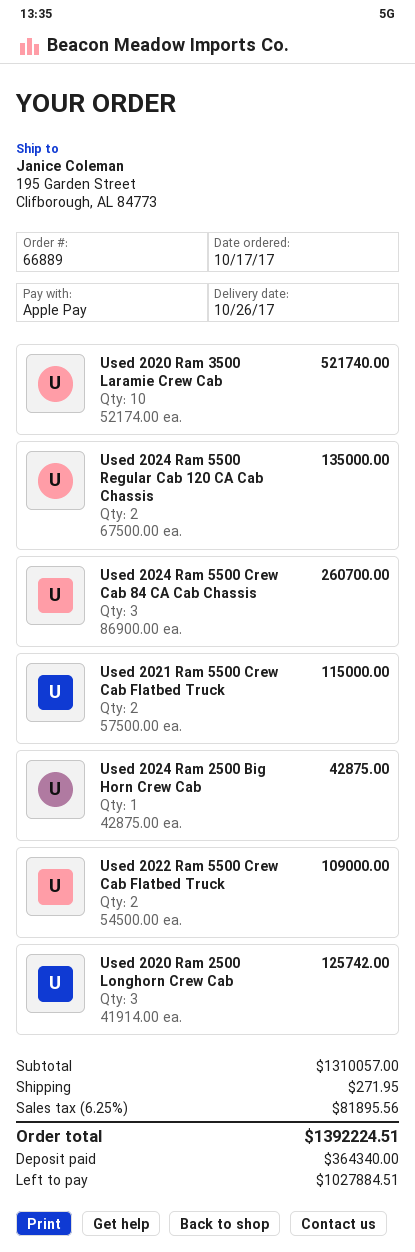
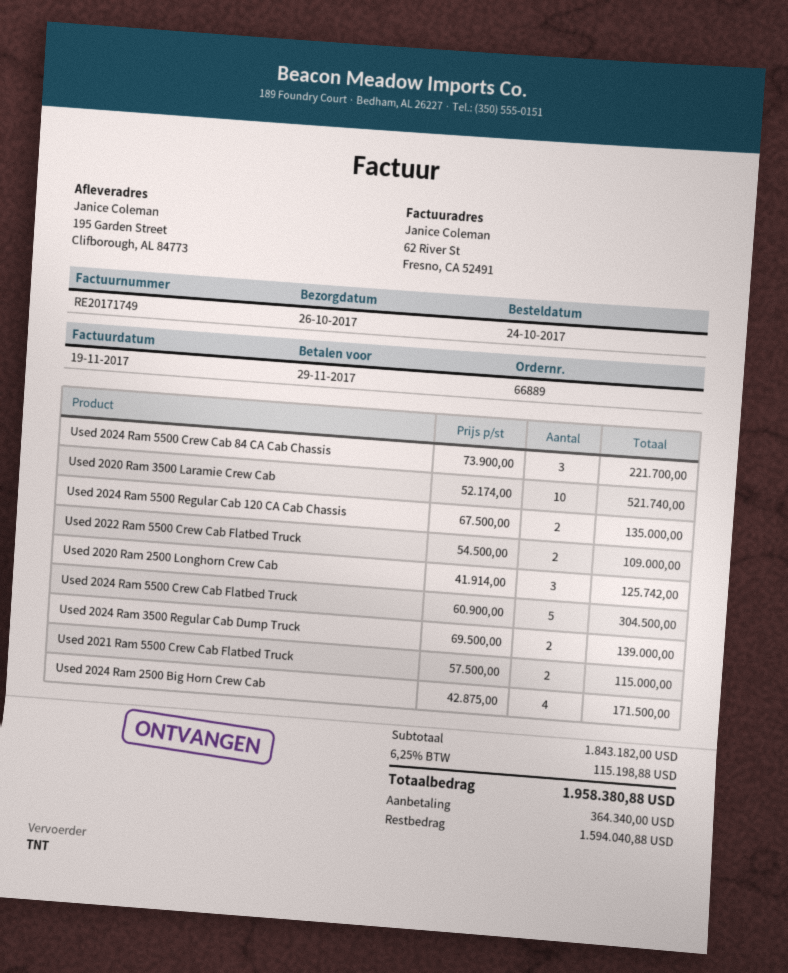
order date: 2017-10-17 -> 2017-10-24
Used 2024 Ram 5500 Crew Cab 84 CA Cab Chassis: 3 x 86900.00 = 260700.00 -> 3 x 73900.00 = 221700.00
Used 2024 Ram 2500 Big Horn Crew Cab: 1 x 42875.00 = 42875.00 -> 4 x 42875.00 = 171500.00
Used 2024 Ram 5500 Crew Cab Flatbed Truck: none -> 5 x 60900.00 = 304500.00
Used 2024 Ram 3500 Regular Cab Dump Truck: none -> 2 x 69500.00 = 139000.00
subtotal: 1310057.00 -> 1843182.00
shipping: 271.95 -> none
tax: 6.25% = 81895.56 -> 6.25% = 115198.88
total: 1392224.51 -> 1958380.88
balance: 1027884.51 -> 1594040.88

